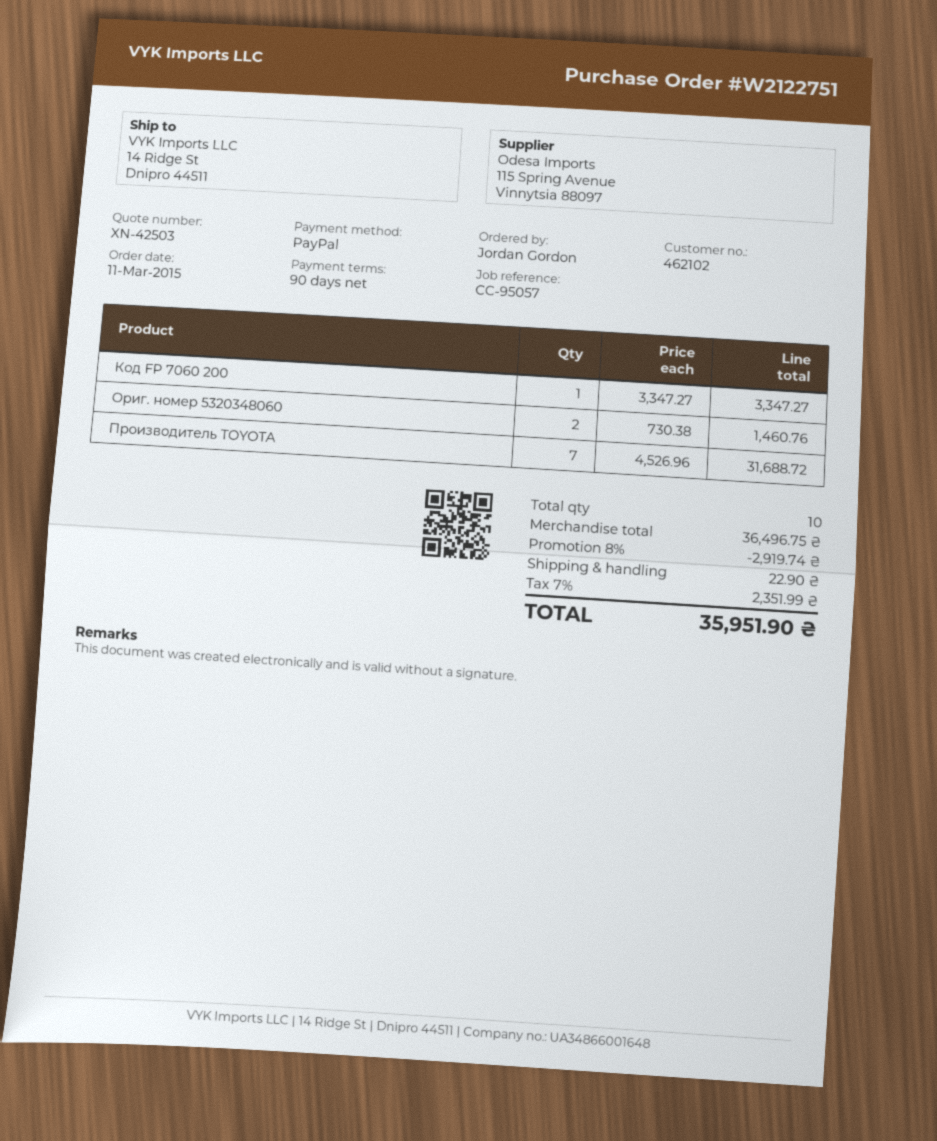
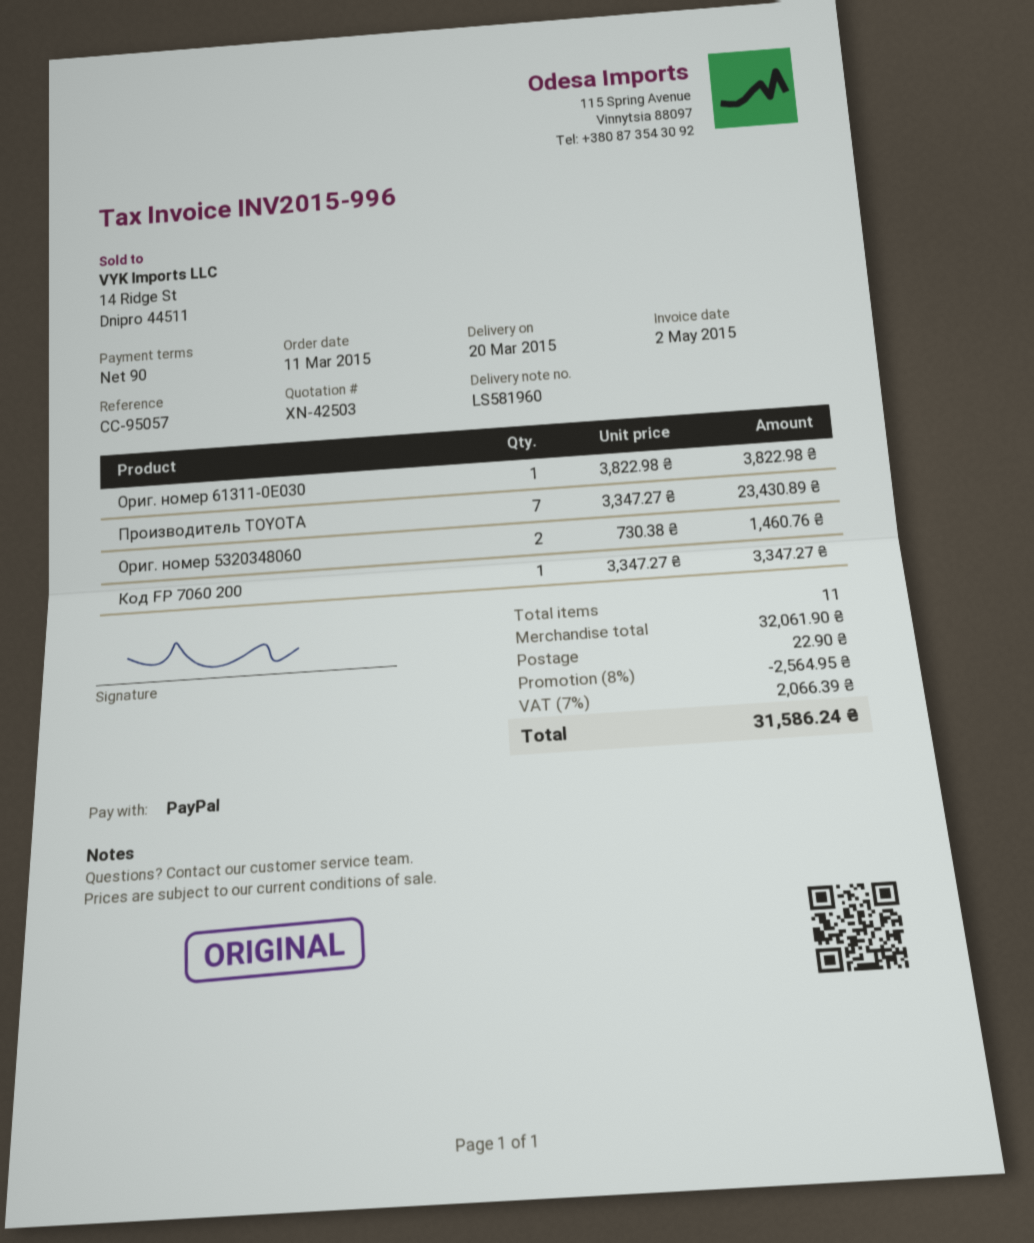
Производитель TOYOTA: 7 x 4526.96 = 31688.72 -> 7 x 3347.27 = 23430.89
Ориг. номер 61311-0E030: none -> 1 x 3822.98 = 3822.98
total quantity: 10 -> 11
subtotal: 36496.75 -> 32061.90
discount: 8% = 2919.74 -> 8% = 2564.95
tax: 7% = 2351.99 -> 7% = 2066.39
total: 35951.90 -> 31586.24

